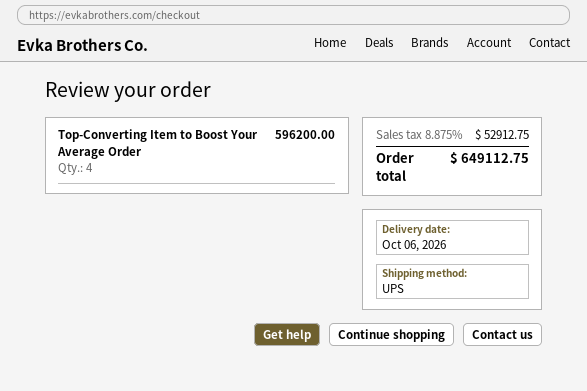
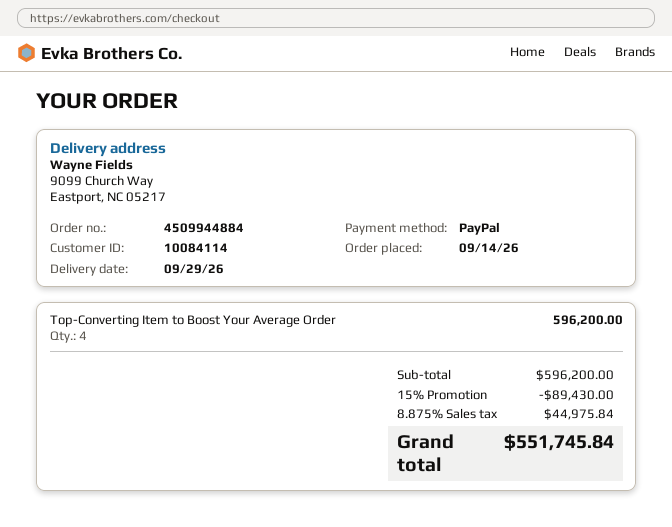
delivery date: 2026-10-06 -> 2026-09-29
discount: none -> 15% = 89430.00
tax: 8.875% = 52912.75 -> 8.875% = 44975.84
total: 649112.75 -> 551745.84

